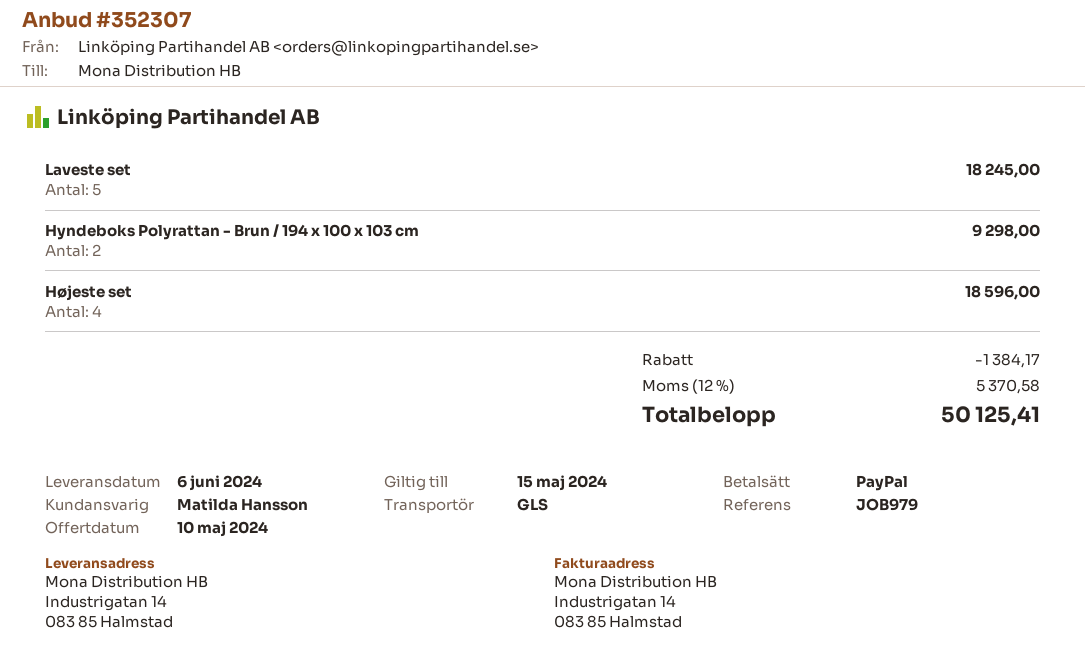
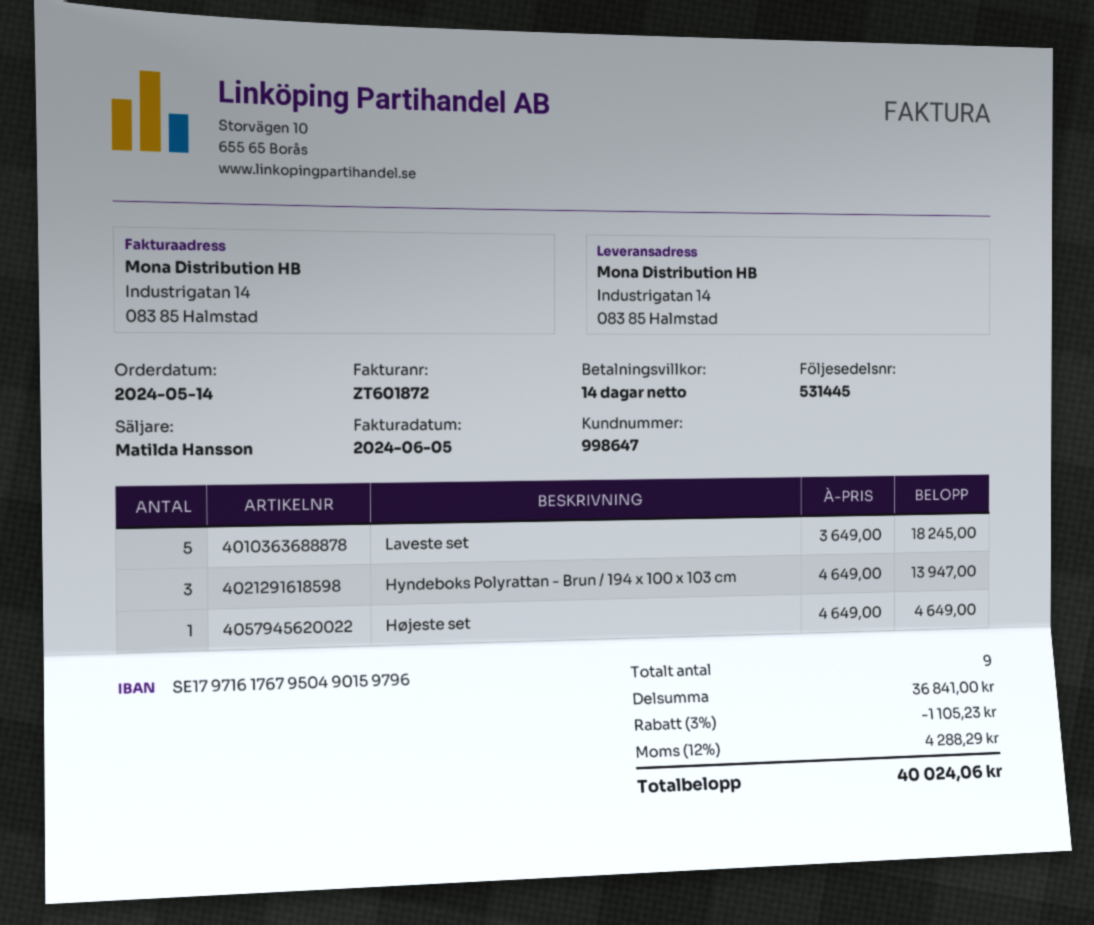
Hyndeboks Polyrattan - Brun / 194 x 100 x 103 cm: 2 for 9298.00 -> 3 for 13947.00
Højeste set: 4 for 18596.00 -> 1 for 4649.00
discount: 1384.17 -> 1105.23
tax: 12% = 5370.58 -> 12% = 4288.29
total: 50125.41 -> 40024.06

